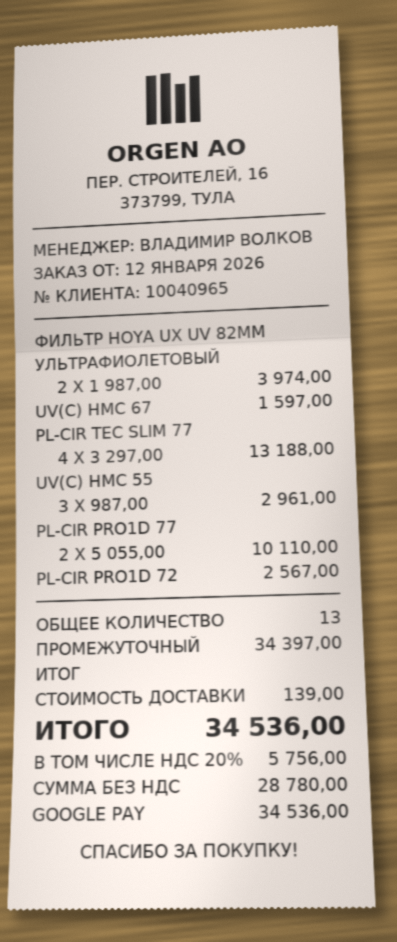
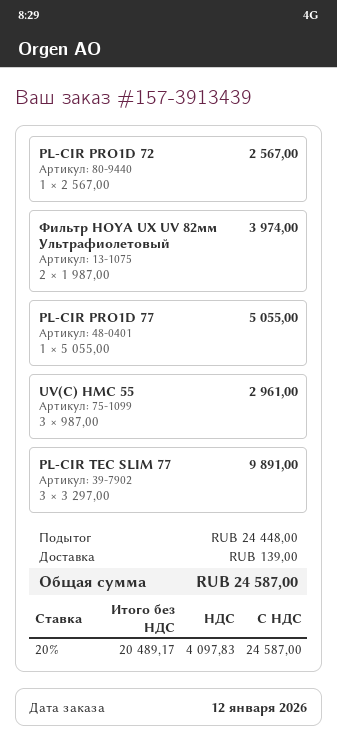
UV(C) HMC 67: 1 x 1597.00 = 1597.00 -> none
PL-CIR TEC SLIM 77: 4 x 3297.00 = 13188.00 -> 3 x 3297.00 = 9891.00
PL-CIR PRO1D 77: 2 x 5055.00 = 10110.00 -> 1 x 5055.00 = 5055.00
subtotal: 34397.00 -> 24448.00
net: 28780.00 -> 20489.17
tax: 20% = 5756.00 -> 20% = 4097.83
total: 34536.00 -> 24587.00

